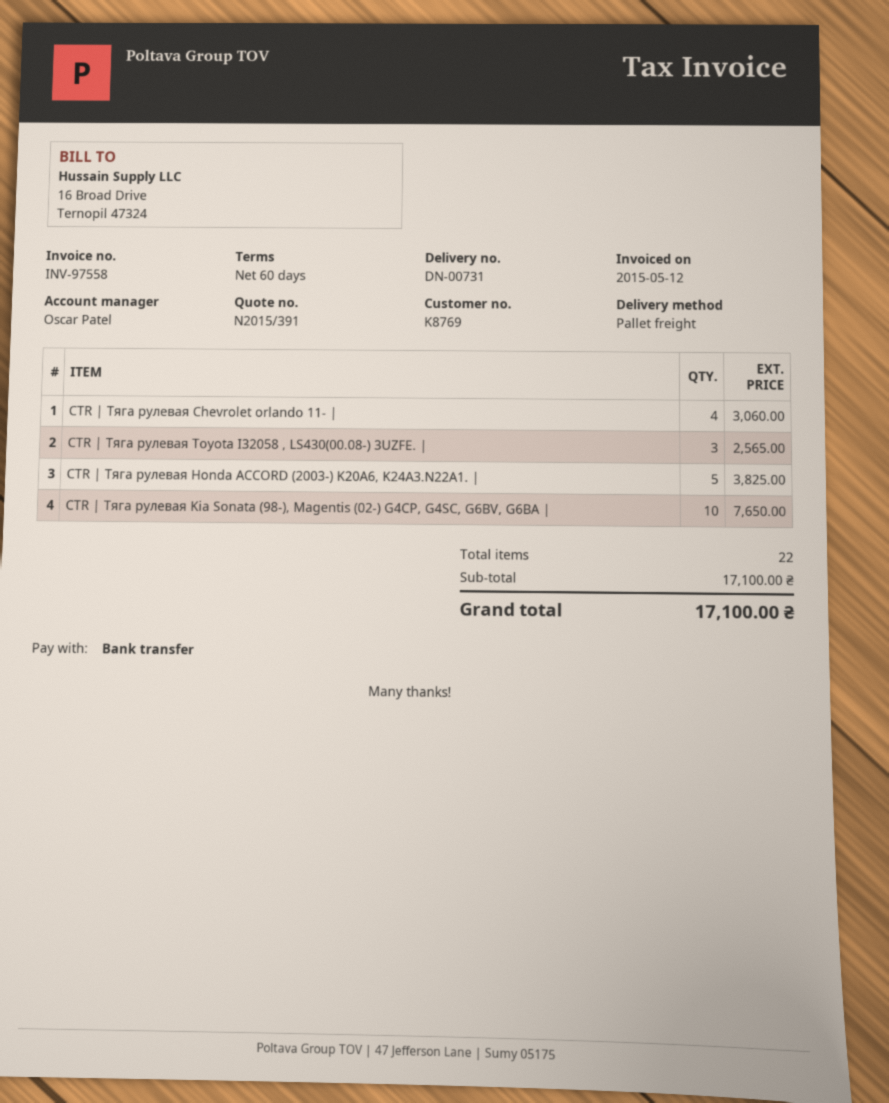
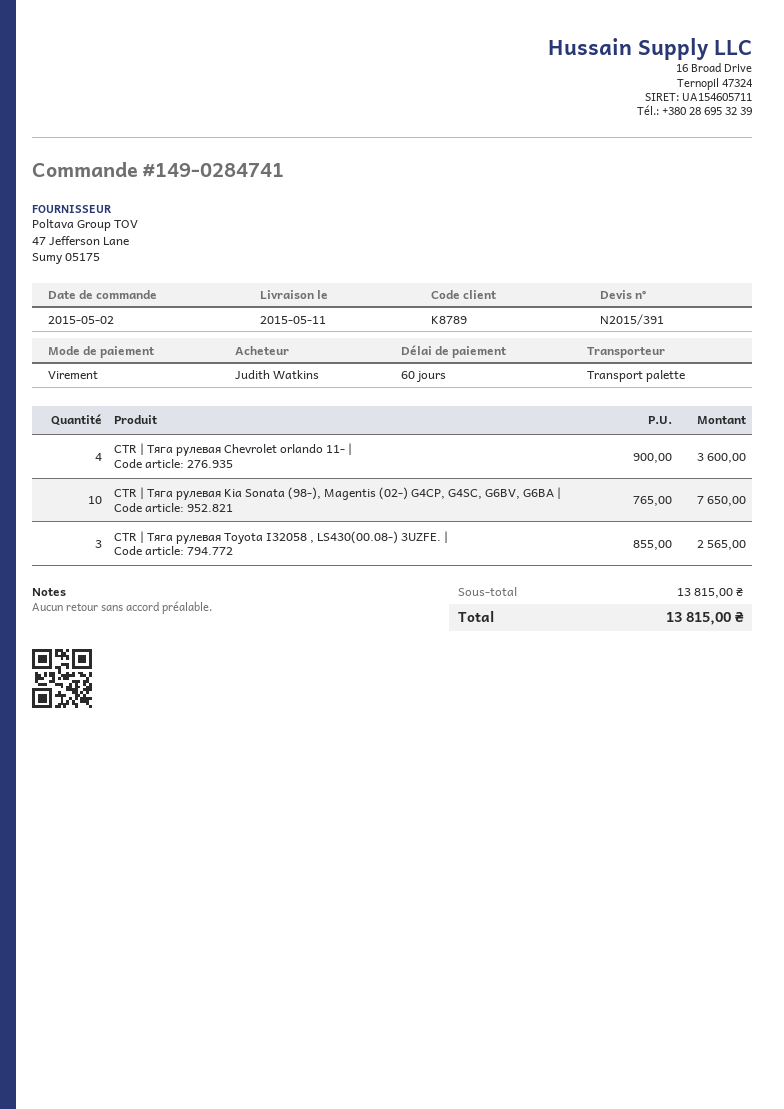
customer number: K8769 -> K8789
CTR | Тяга рулевая Chevrolet orlando 11- |: 4 for 3060.00 -> 4 for 3600.00
CTR | Тяга рулевая Honda ACCORD (2003-) K20A6, K24A3.N22A1. |: 5 for 3825.00 -> none
subtotal: 17100.00 -> 13815.00
total: 17100.00 -> 13815.00

